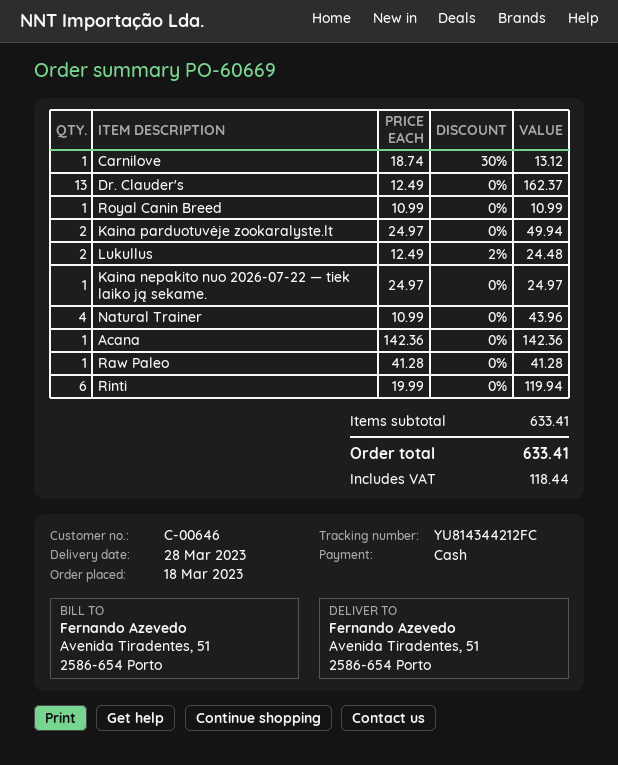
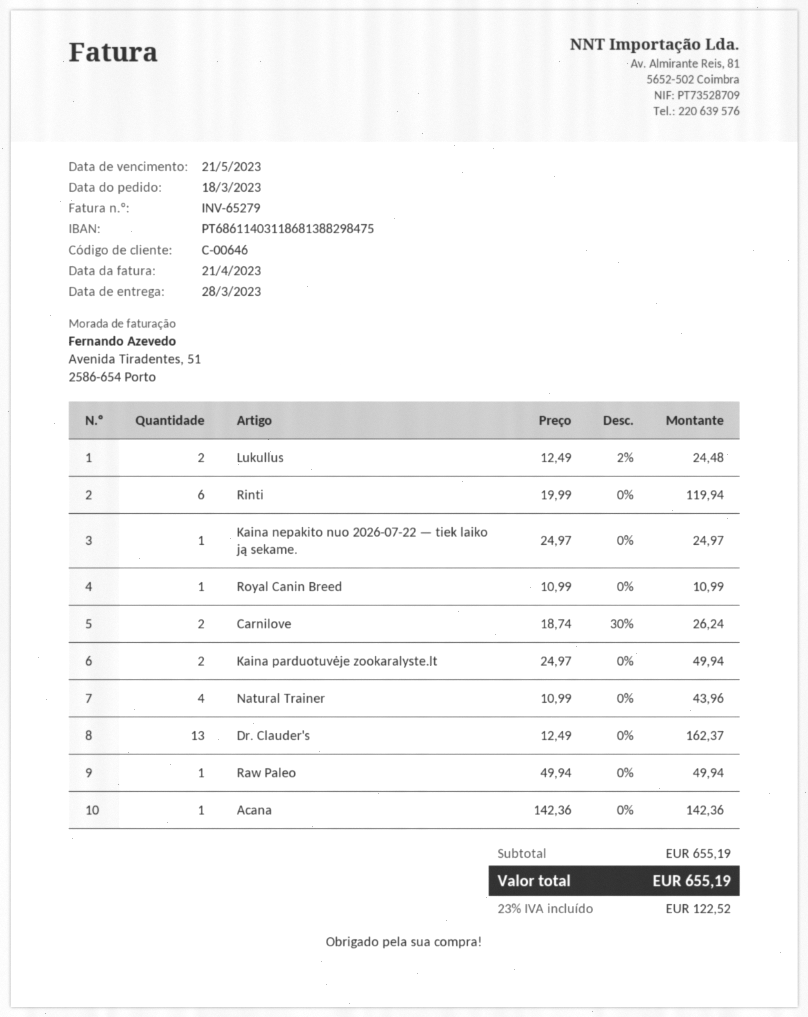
Carnilove: 1 x 18.74 - 30% = 13.12 -> 2 x 18.74 - 30% = 26.24
Raw Paleo: 1 x 41.28 = 41.28 -> 1 x 49.94 = 49.94
subtotal: 633.41 -> 655.19
tax: 118.44 -> 122.52
total: 633.41 -> 655.19

